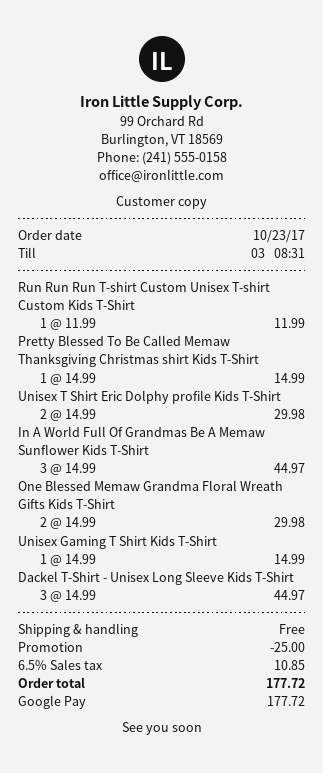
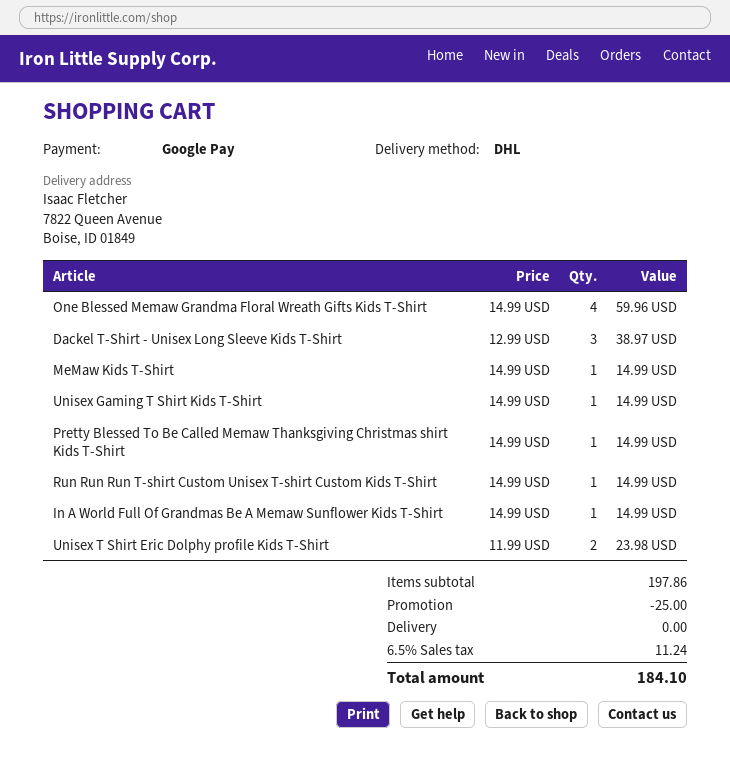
Run Run Run T-shirt Custom Unisex T-shirt Custom Kids T-Shirt: 1 x 11.99 = 11.99 -> 1 x 14.99 = 14.99
Unisex T Shirt Eric Dolphy profile Kids T-Shirt: 2 x 14.99 = 29.98 -> 2 x 11.99 = 23.98
In A World Full Of Grandmas Be A Memaw Sunflower Kids T-Shirt: 3 x 14.99 = 44.97 -> 1 x 14.99 = 14.99
One Blessed Memaw Grandma Floral Wreath Gifts Kids T-Shirt: 2 x 14.99 = 29.98 -> 4 x 14.99 = 59.96
Dackel T-Shirt - Unisex Long Sleeve Kids T-Shirt: 3 x 14.99 = 44.97 -> 3 x 12.99 = 38.97
MeMaw Kids T-Shirt: none -> 1 x 14.99 = 14.99
tax: 6.5% = 10.85 -> 6.5% = 11.24
total: 177.72 -> 184.10

